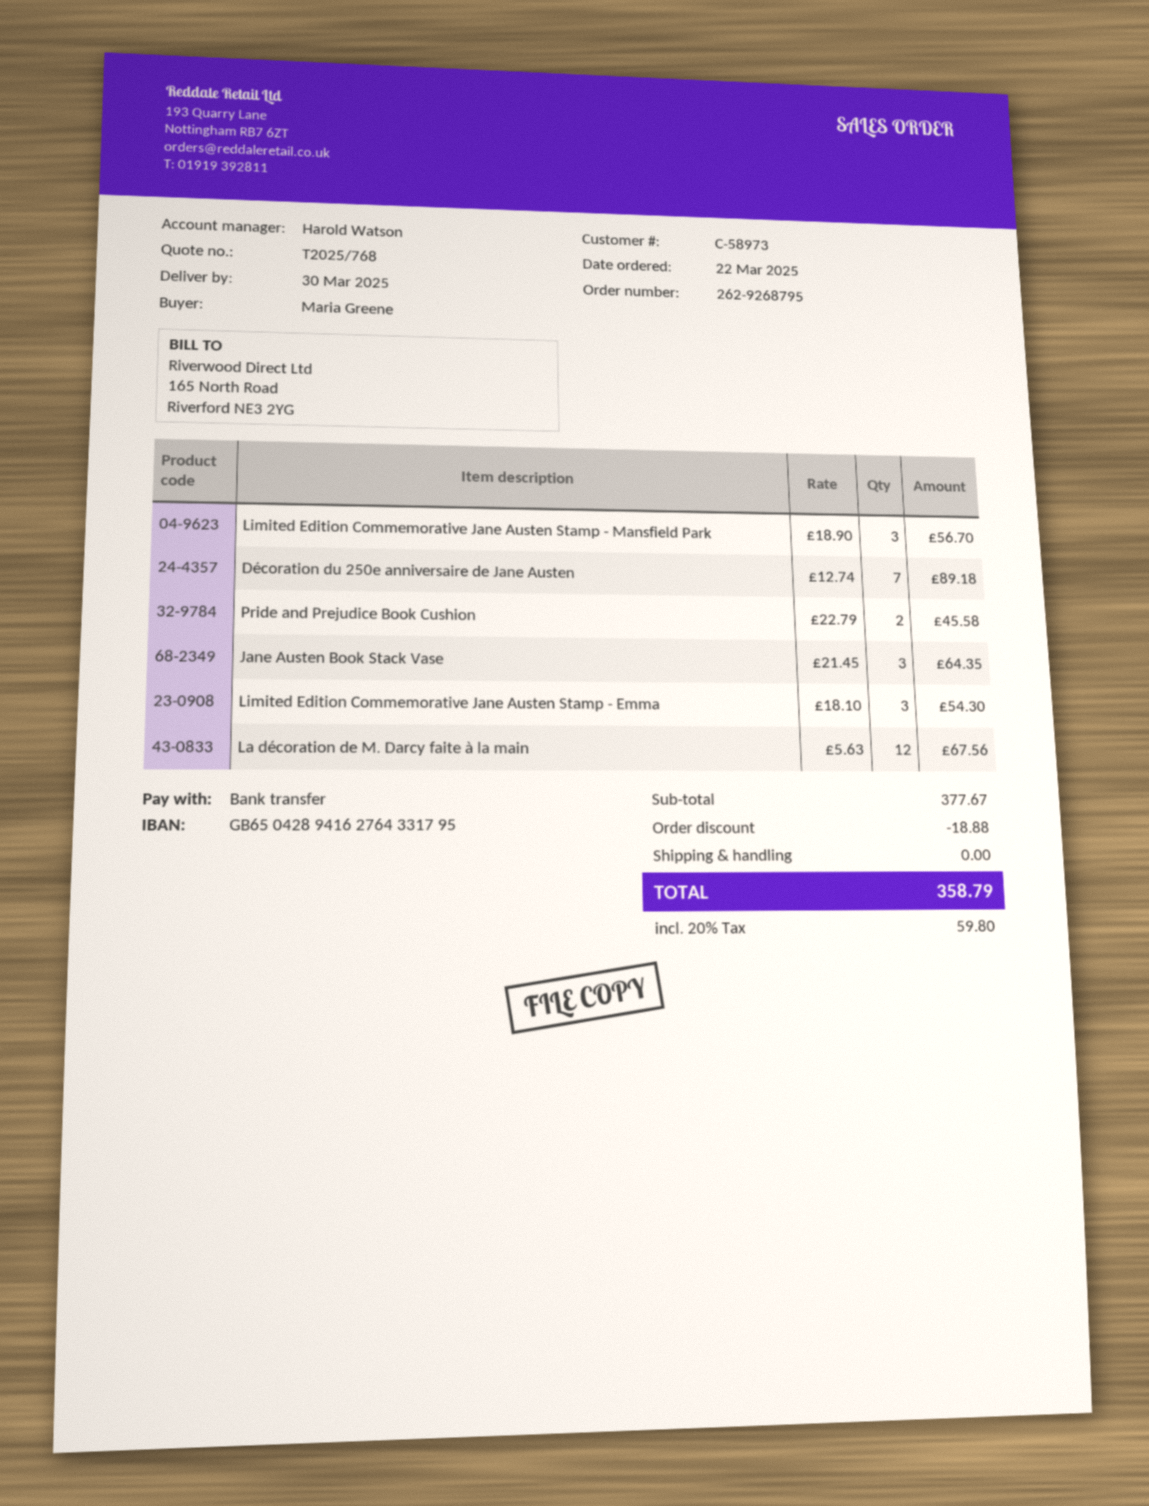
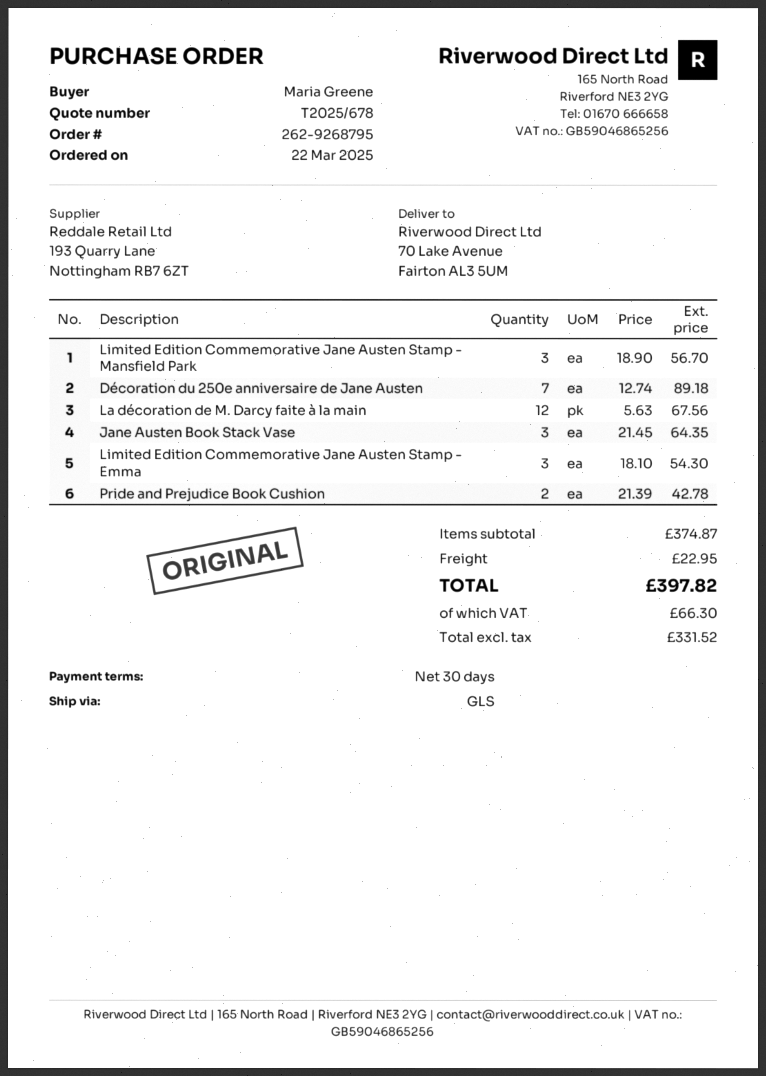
quote number: T2025/768 -> T2025/678
Pride and Prejudice Book Cushion: 2 x 22.79 = 45.58 -> 2 x 21.39 = 42.78
subtotal: 377.67 -> 374.87
discount: 18.88 -> none
shipping: 0.00 -> 22.95
tax: 59.80 -> 66.30
total: 358.79 -> 397.82

